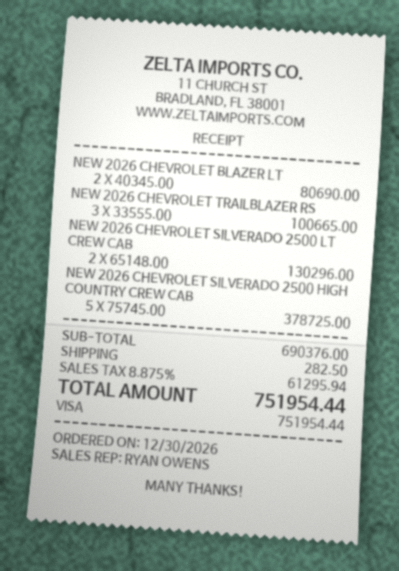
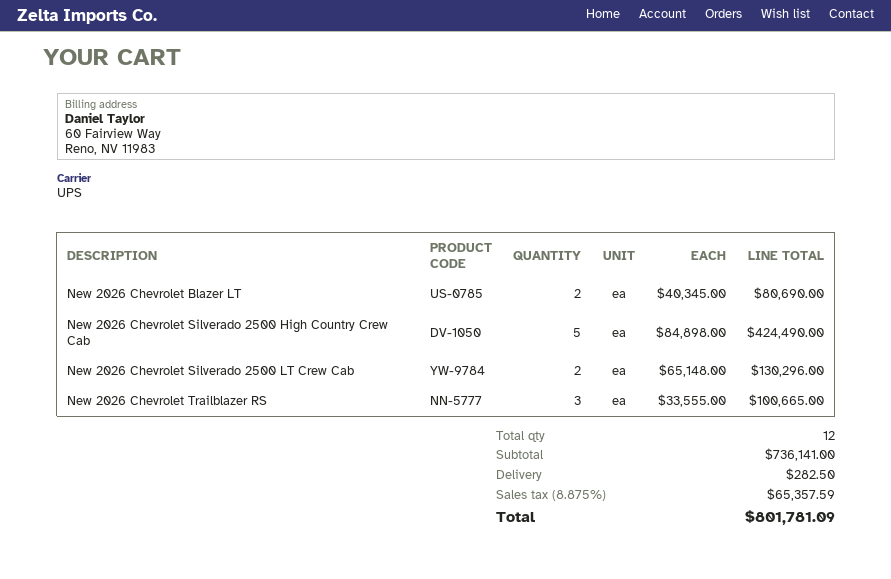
NEW 2026 CHEVROLET SILVERADO 2500 HIGH COUNTRY CREW CAB: 5 x 75745.00 = 378725.00 -> 5 x 84898.00 = 424490.00
subtotal: 690376.00 -> 736141.00
tax: 8.875% = 61295.94 -> 8.875% = 65357.59
total: 751954.44 -> 801781.09

